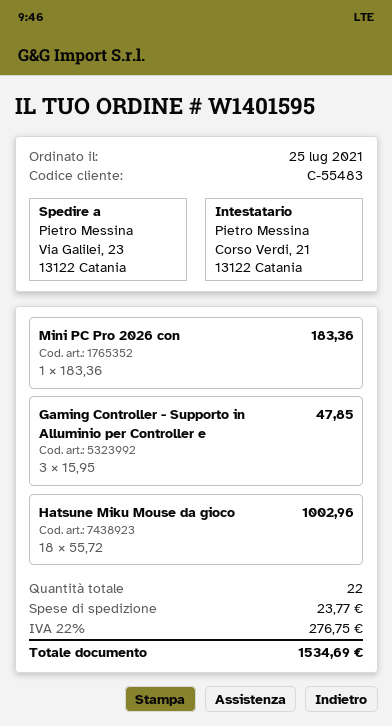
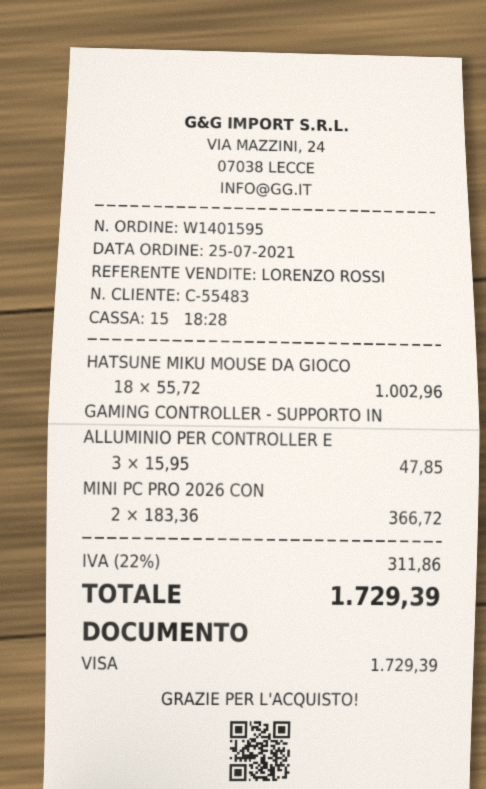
Mini PC Pro 2026 con: 1 x 183.36 = 183.36 -> 2 x 183.36 = 366.72
shipping: 23.77 -> none
tax: 22% = 276.75 -> 22% = 311.86
total: 1534.69 -> 1729.39

